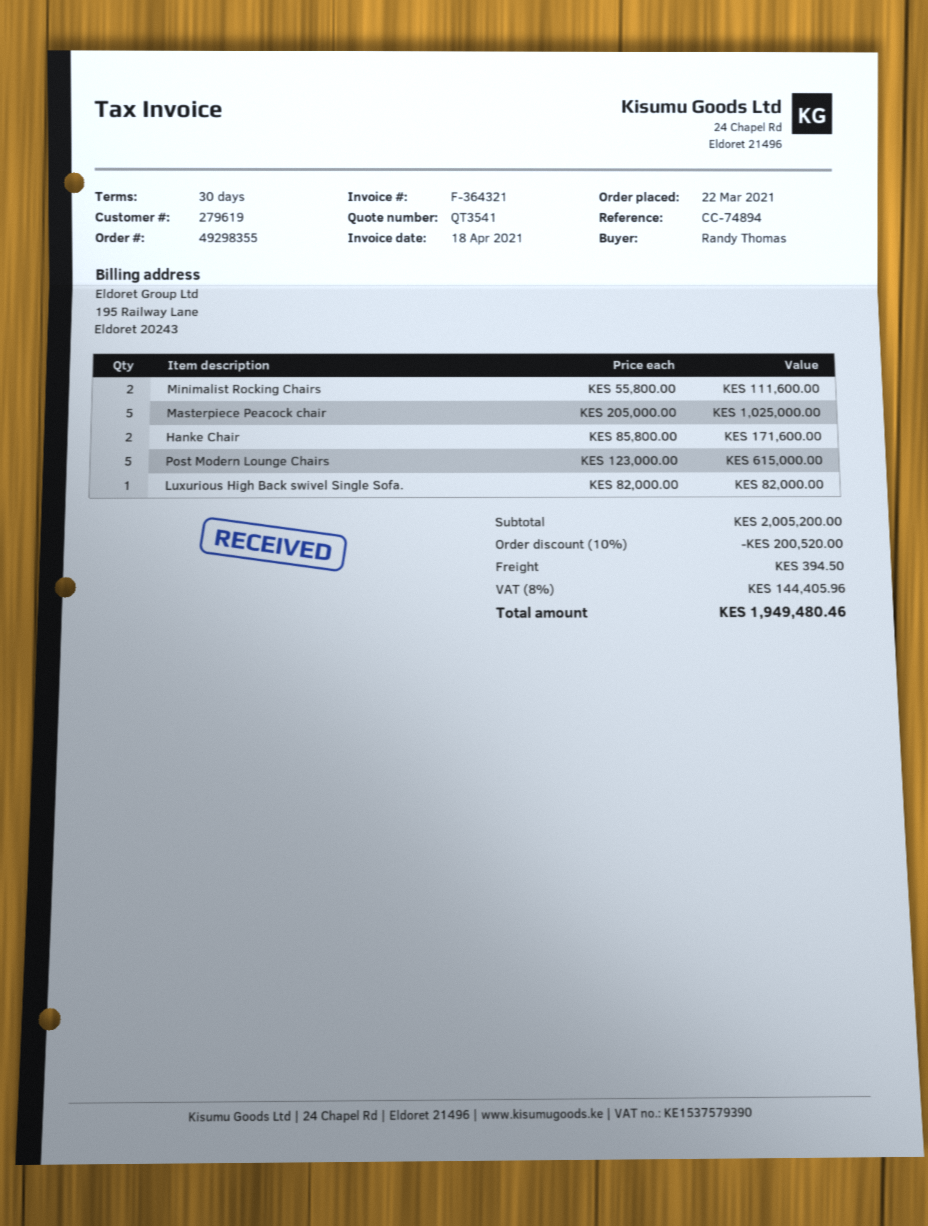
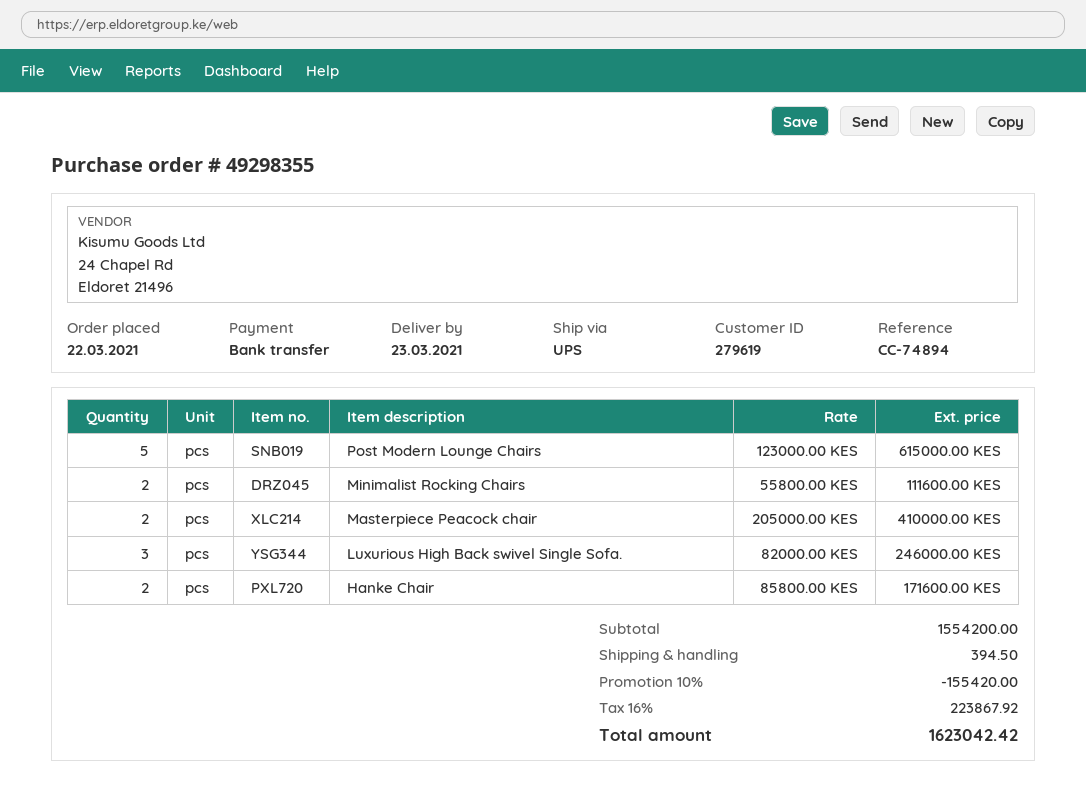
Masterpiece Peacock chair: 5 x 205000.00 = 1025000.00 -> 2 x 205000.00 = 410000.00
Luxurious High Back swivel Single Sofa.: 1 x 82000.00 = 82000.00 -> 3 x 82000.00 = 246000.00
subtotal: 2005200.00 -> 1554200.00
discount: 10% = 200520.00 -> 10% = 155420.00
tax: 8% = 144405.96 -> 16% = 223867.92
total: 1949480.46 -> 1623042.42

